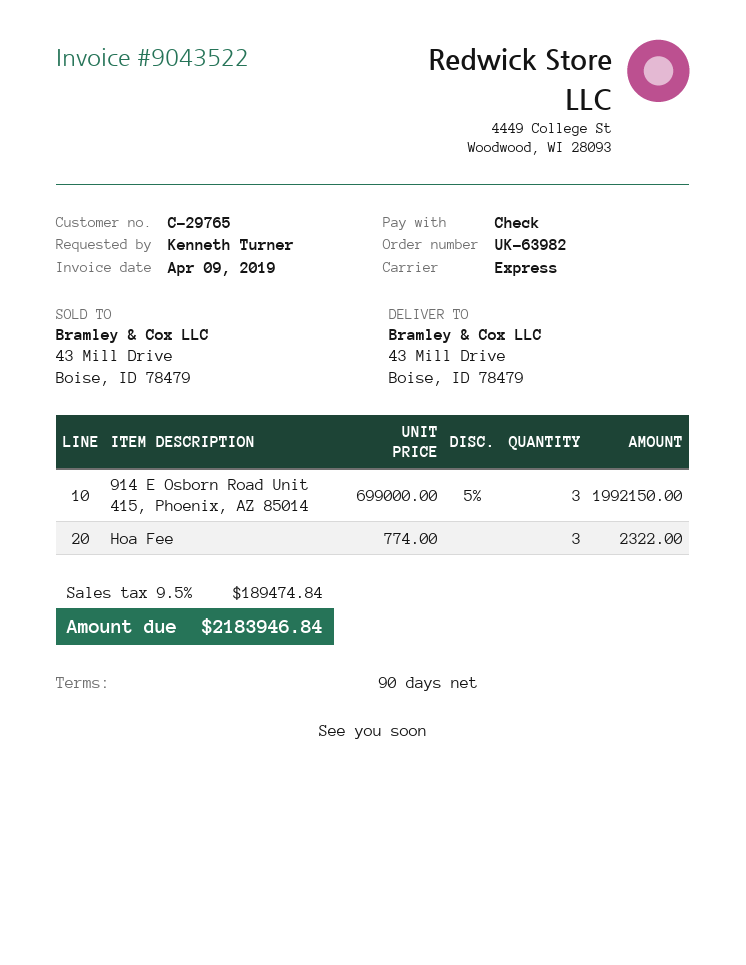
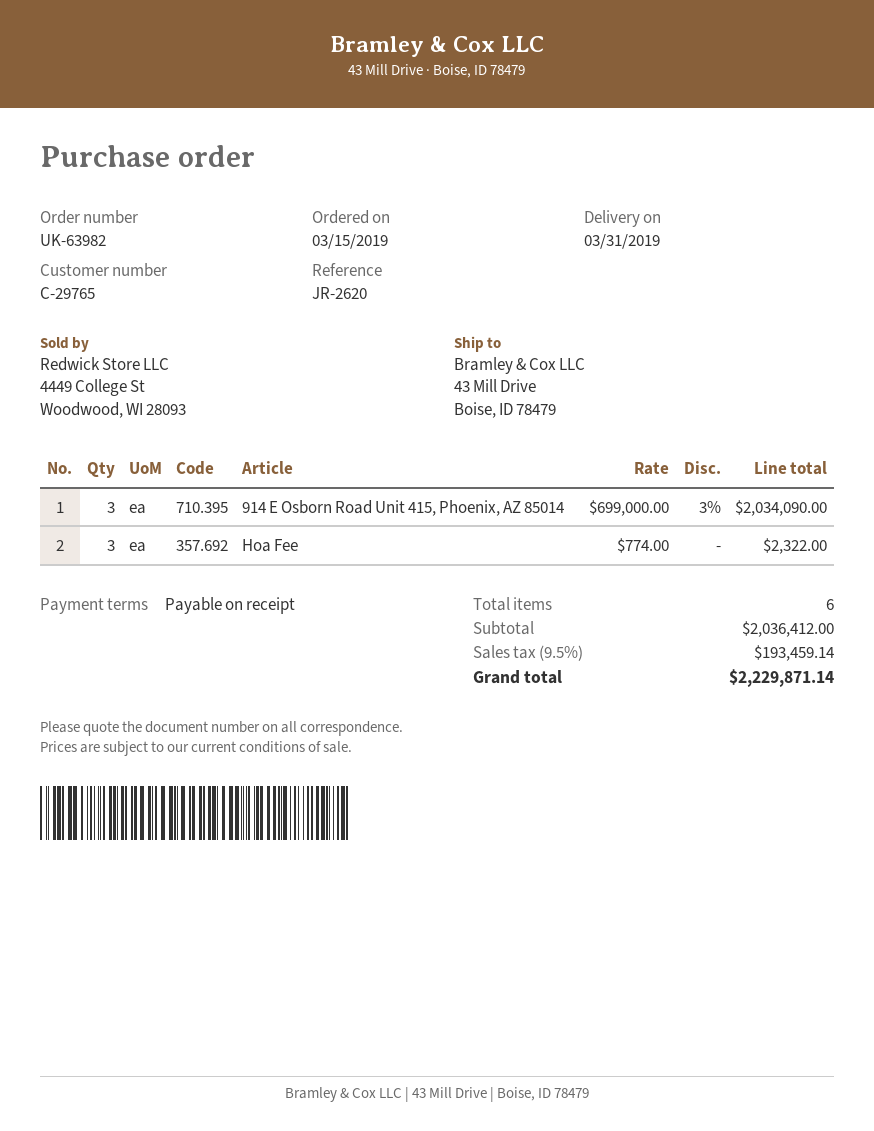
payment terms: 90 days -> on receipt
914 E Osborn Road Unit 415, Phoenix, AZ 85014: 3 x 699000.00 - 5% = 1992150.00 -> 3 x 699000.00 - 3% = 2034090.00
tax: 9.5% = 189474.84 -> 9.5% = 193459.14
total: 2183946.84 -> 2229871.14

